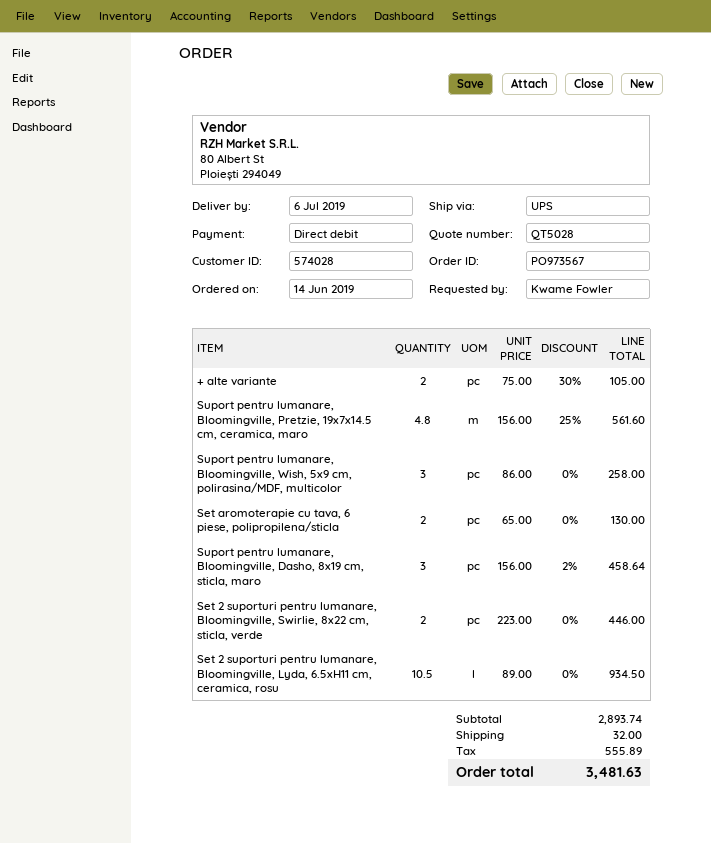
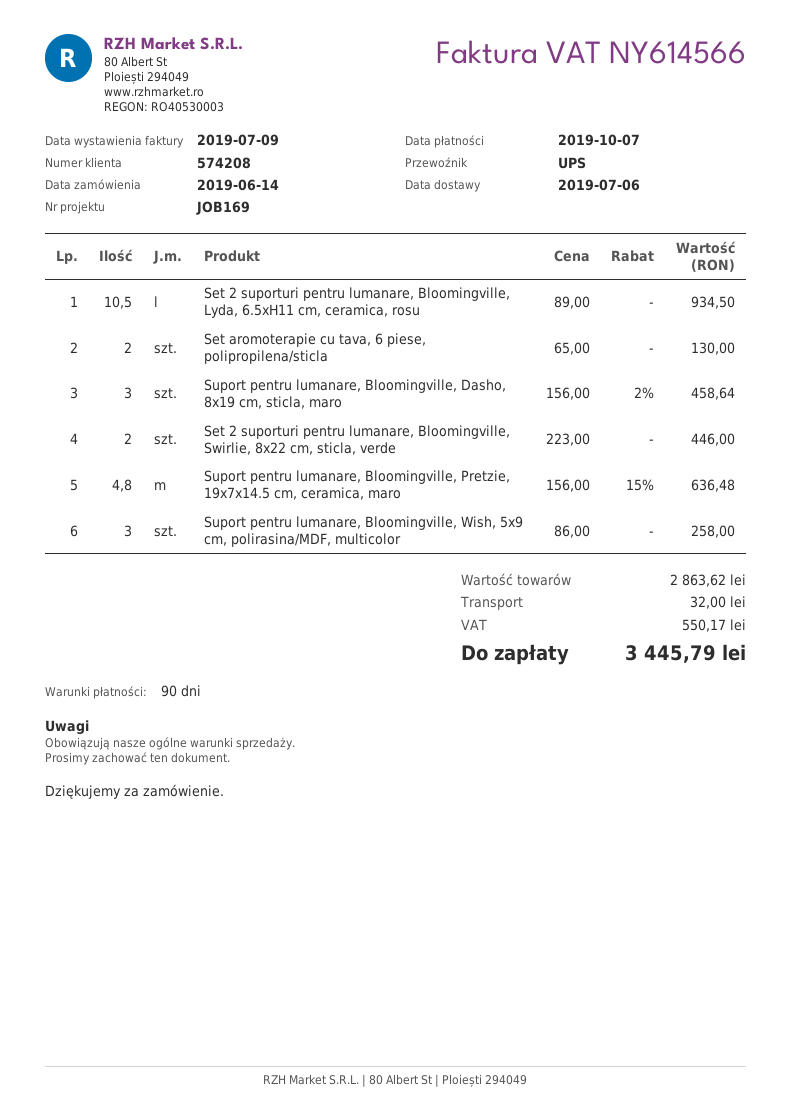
customer number: 574028 -> 574208
+ alte variante: 2 x 75.00 - 30% = 105.00 -> none
Suport pentru lumanare, Bloomingville, Pretzie, 19x7x14.5 cm, ceramica, maro: 4.8 x 156.00 - 25% = 561.60 -> 4.8 x 156.00 - 15% = 636.48
subtotal: 2893.74 -> 2863.62
tax: 555.89 -> 550.17
total: 3481.63 -> 3445.79

